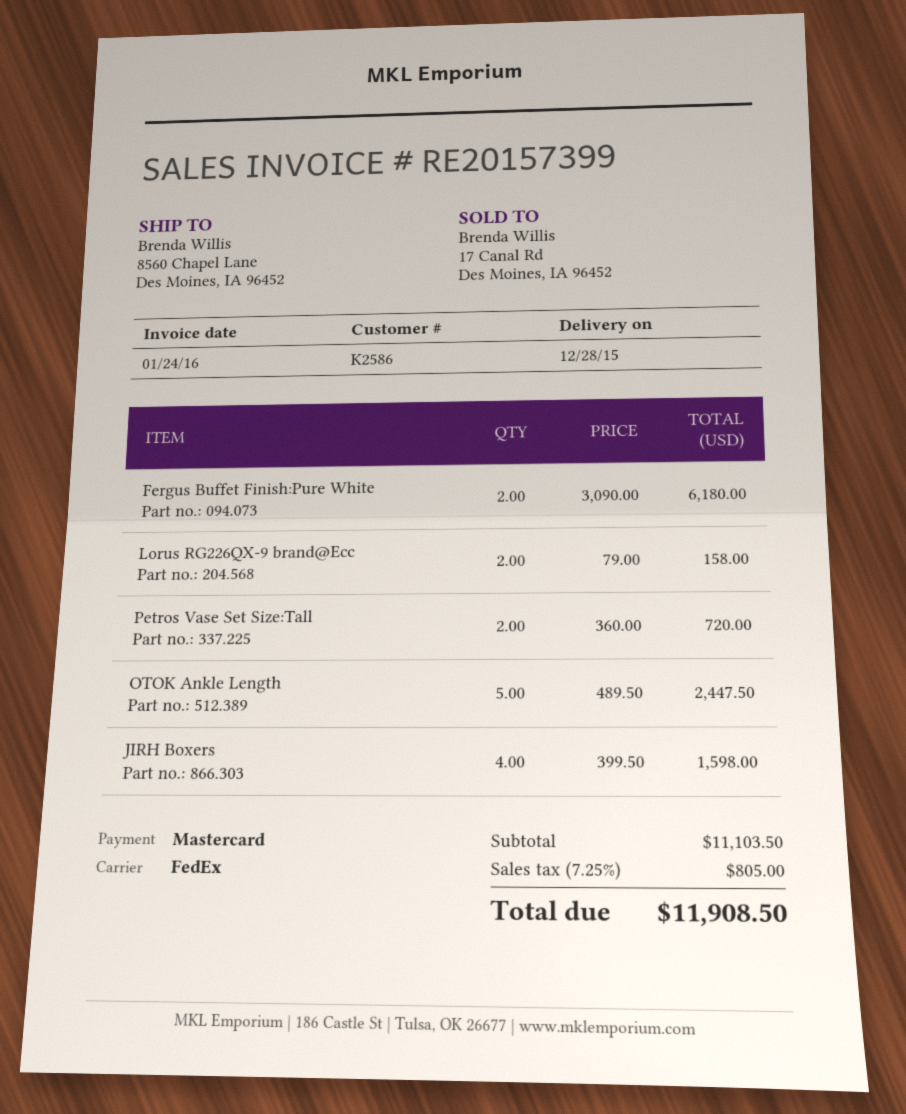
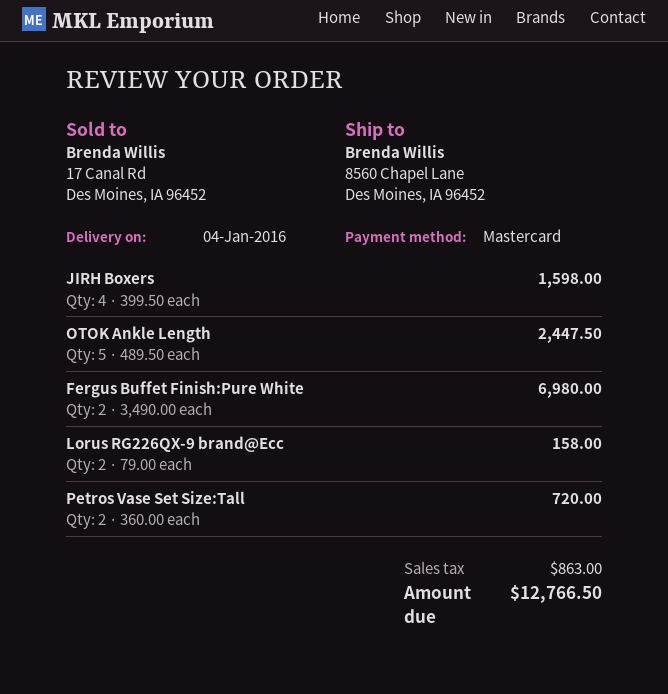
delivery date: 2015-12-28 -> 2016-01-04
Fergus Buffet Finish:Pure White: 2 x 3090.00 = 6180.00 -> 2 x 3490.00 = 6980.00
tax: 805.00 -> 863.00
total: 11908.50 -> 12766.50

